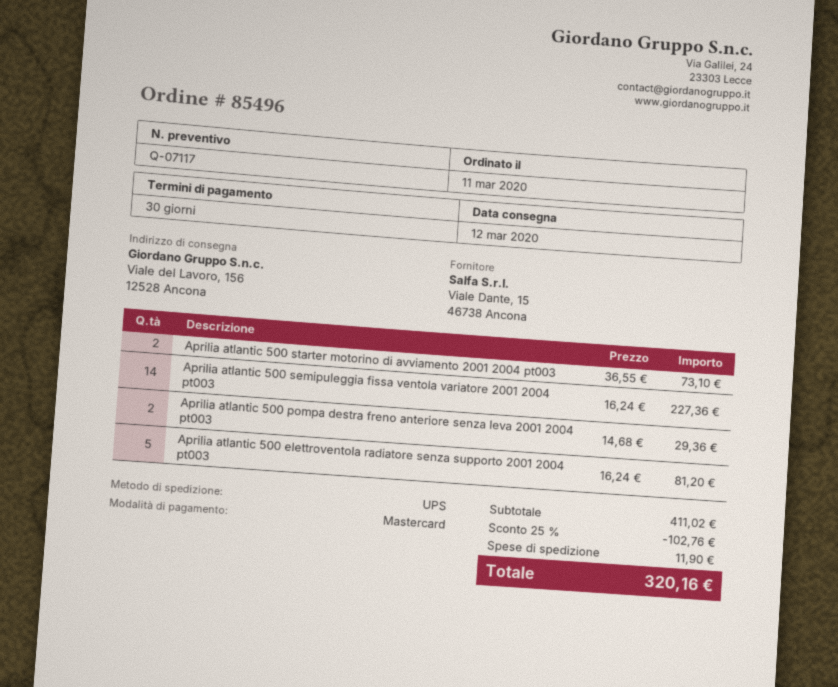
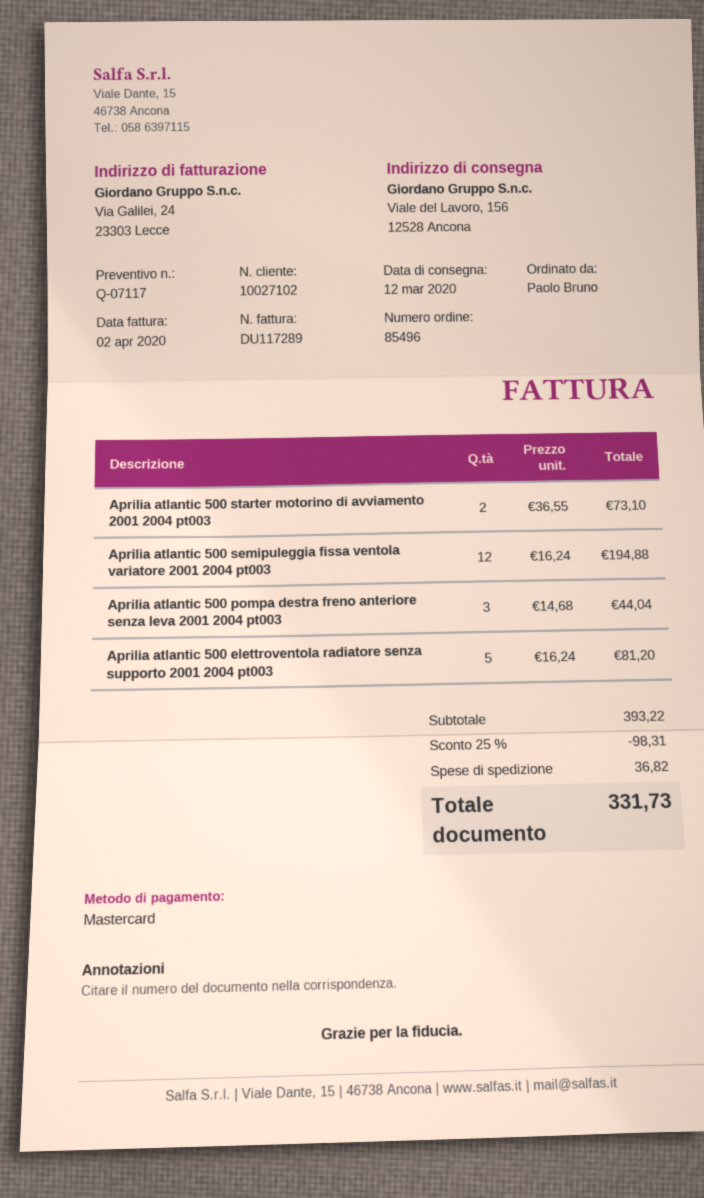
Aprilia atlantic 500 semipuleggia fissa ventola variatore 2001 2004 pt003: 14 x 16.24 = 227.36 -> 12 x 16.24 = 194.88
Aprilia atlantic 500 pompa destra freno anteriore senza leva 2001 2004 pt003: 2 x 14.68 = 29.36 -> 3 x 14.68 = 44.04
subtotal: 411.02 -> 393.22
discount: 25% = 102.76 -> 25% = 98.31
shipping: 11.90 -> 36.82
total: 320.16 -> 331.73

